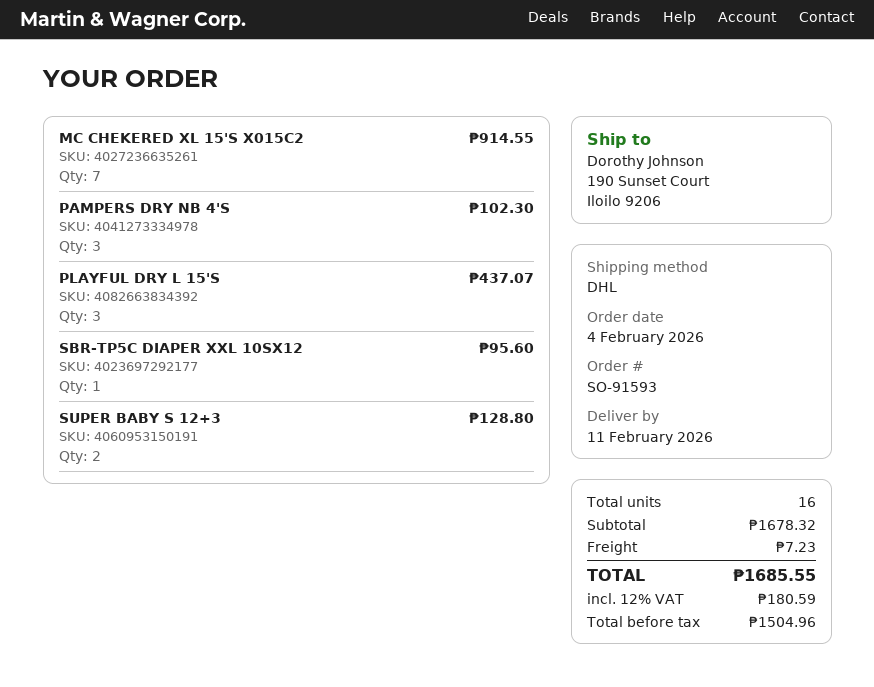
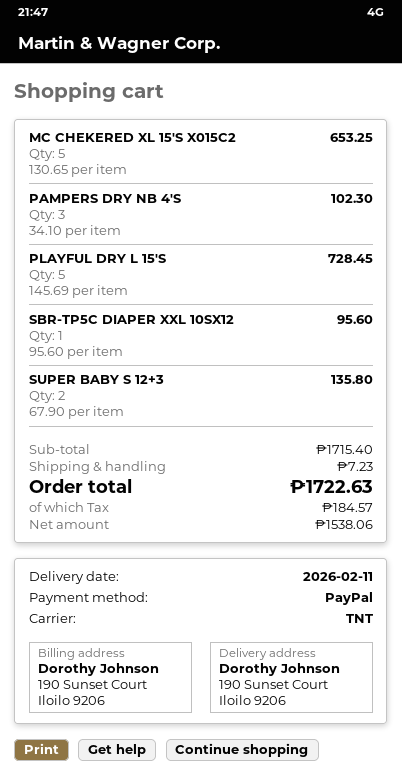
shipping method: DHL -> TNT
MC CHEKERED XL 15'S X015C2: 7 for 914.55 -> 5 for 653.25
PLAYFUL DRY L 15'S: 3 for 437.07 -> 5 for 728.45
SUPER BABY S 12+3: 2 for 128.80 -> 2 for 135.80
subtotal: 1678.32 -> 1715.40
net: 1504.96 -> 1538.06
tax: 180.59 -> 184.57
total: 1685.55 -> 1722.63

